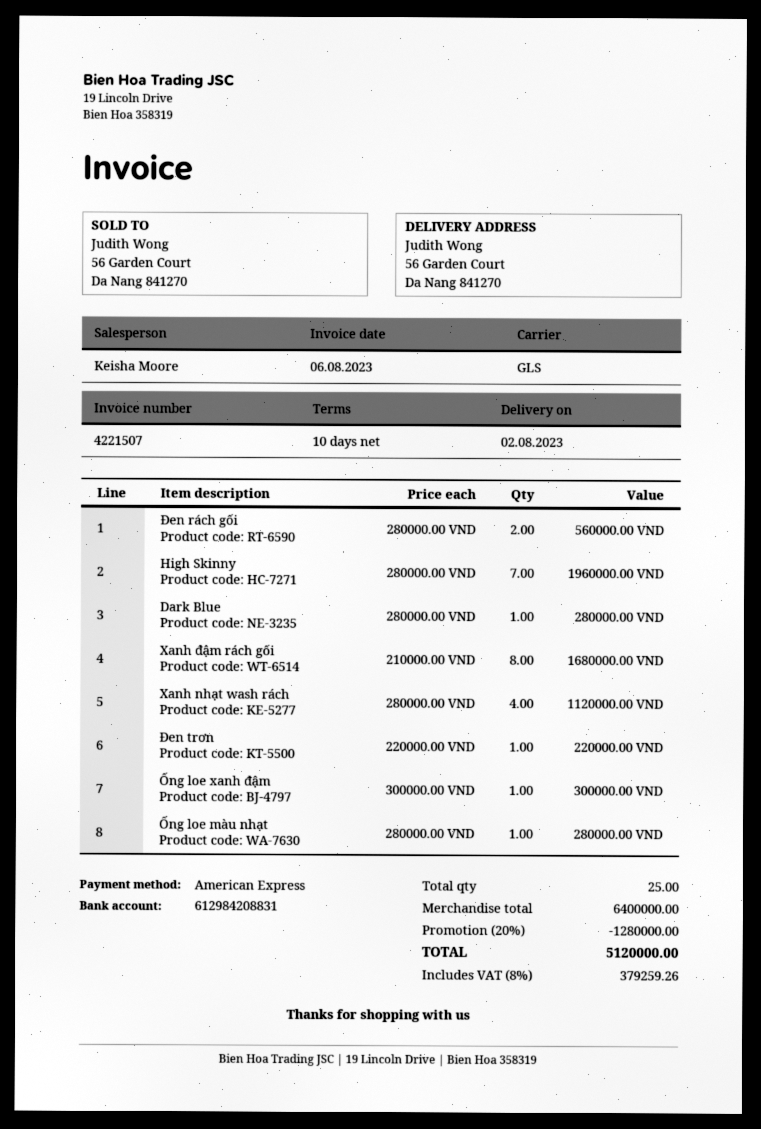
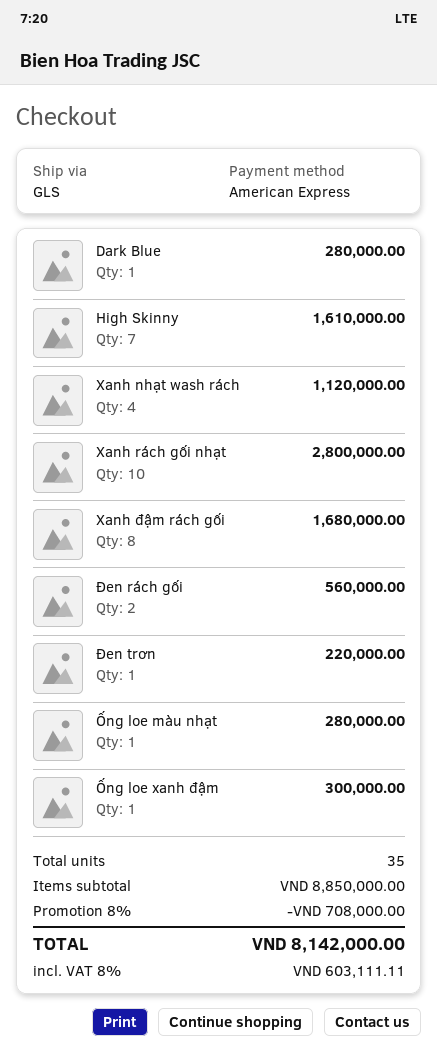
High Skinny: 7 for 1960000.00 -> 7 for 1610000.00
Xanh rách gối nhạt: none -> 10 for 2800000.00
total quantity: 25 -> 35
subtotal: 6400000.00 -> 8850000.00
discount: 20% = 1280000.00 -> 8% = 708000.00
tax: 8% = 379259.26 -> 8% = 603111.11
total: 5120000.00 -> 8142000.00

